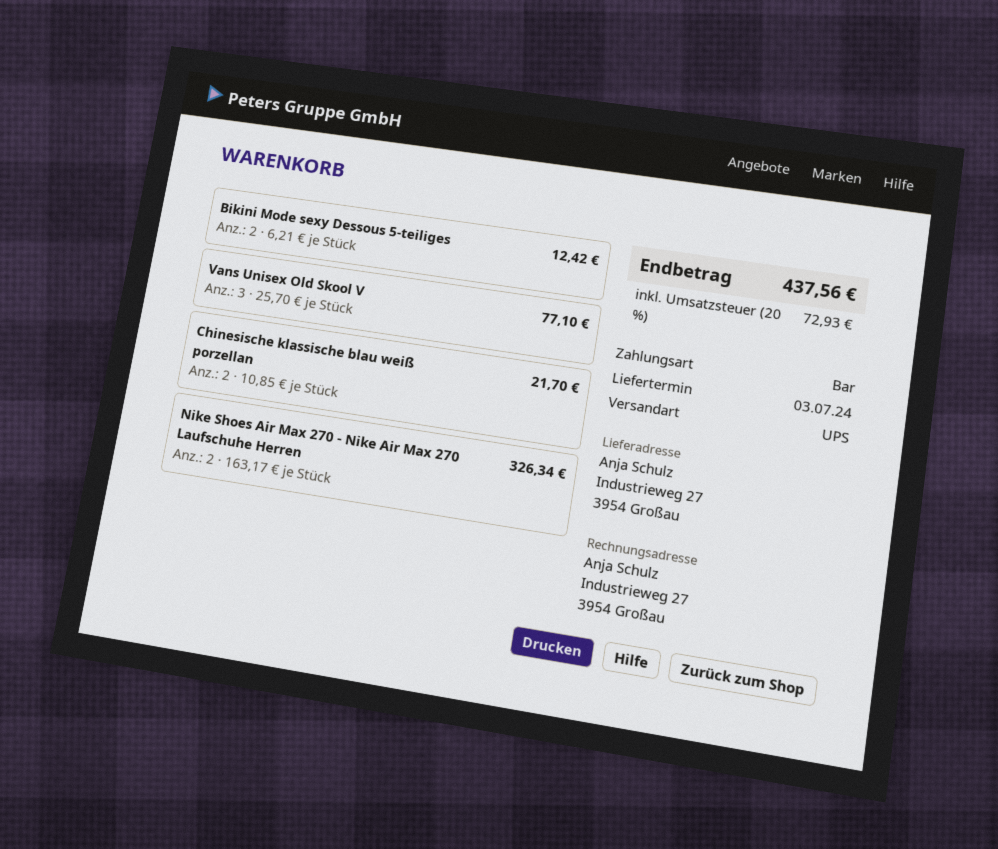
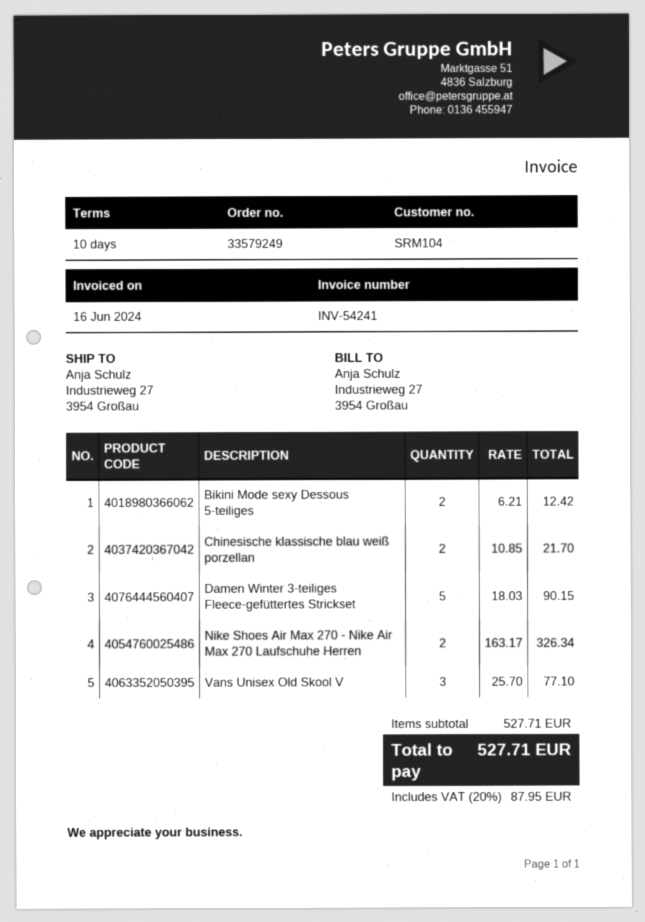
Damen Winter 3-teiliges Fleece-gefüttertes Strickset: none -> 5 x 18.03 = 90.15
tax: 20% = 72.93 -> 20% = 87.95
total: 437.56 -> 527.71

